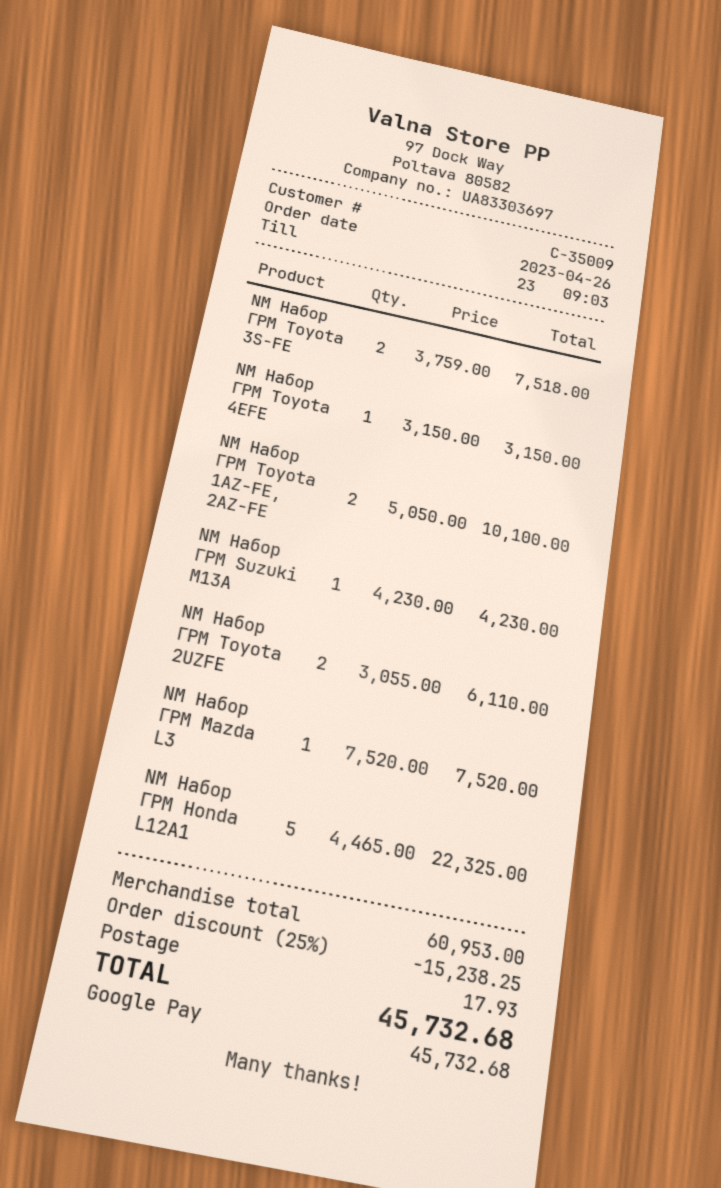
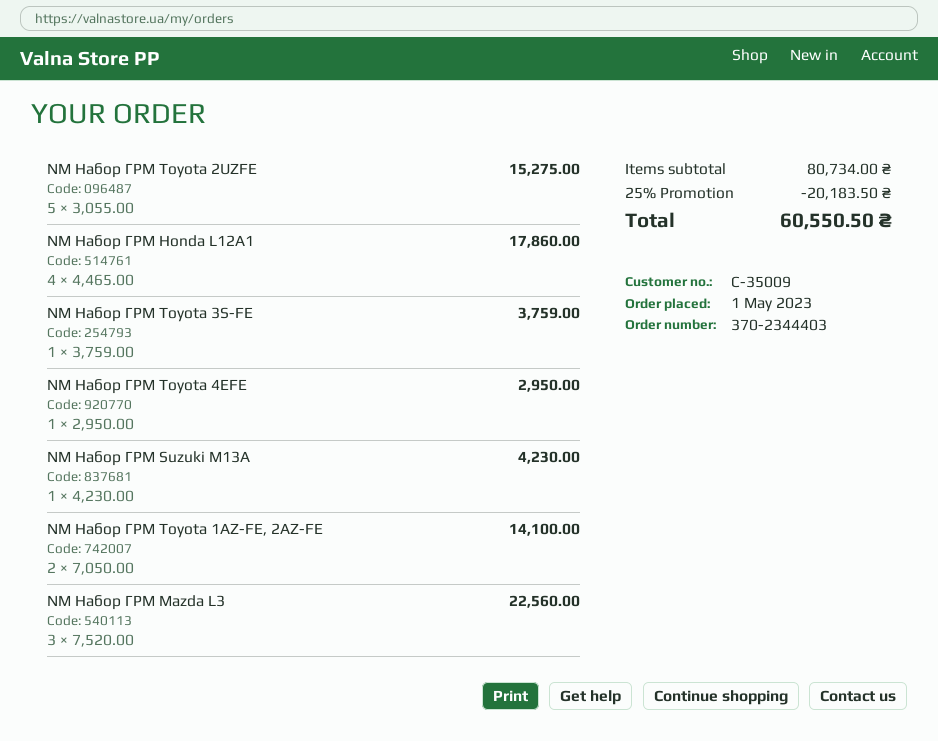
order date: 2023-04-26 -> 2023-05-01
NM Набор ГРМ Toyota 3S-FE: 2 x 3759.00 = 7518.00 -> 1 x 3759.00 = 3759.00
NM Набор ГРМ Toyota 4EFE: 1 x 3150.00 = 3150.00 -> 1 x 2950.00 = 2950.00
NM Набор ГРМ Toyota 1AZ-FE, 2AZ-FE: 2 x 5050.00 = 10100.00 -> 2 x 7050.00 = 14100.00
NM Набор ГРМ Toyota 2UZFE: 2 x 3055.00 = 6110.00 -> 5 x 3055.00 = 15275.00
NM Набор ГРМ Mazda L3: 1 x 7520.00 = 7520.00 -> 3 x 7520.00 = 22560.00
NM Набор ГРМ Honda L12A1: 5 x 4465.00 = 22325.00 -> 4 x 4465.00 = 17860.00
subtotal: 60953.00 -> 80734.00
discount: 25% = 15238.25 -> 25% = 20183.50
shipping: 17.93 -> none
total: 45732.68 -> 60550.50

